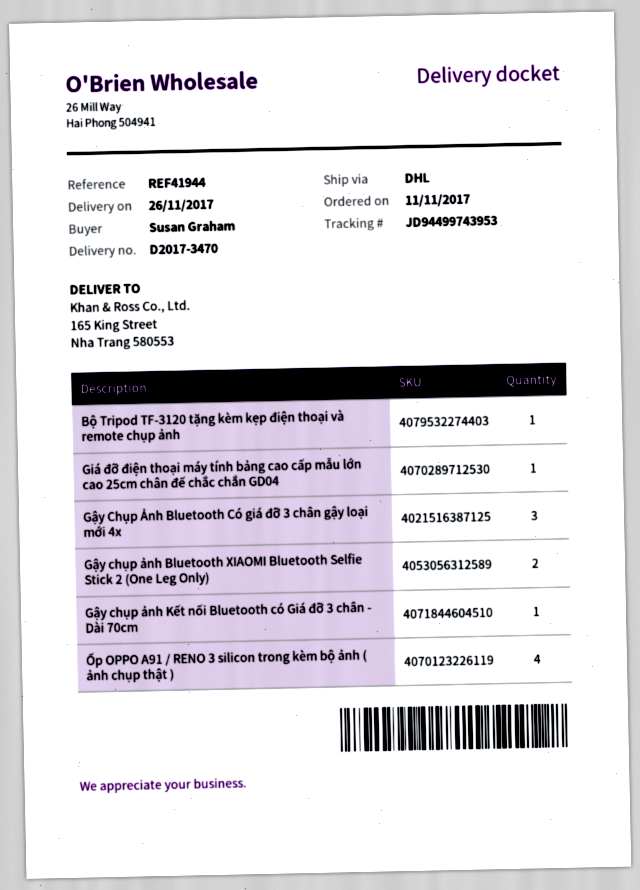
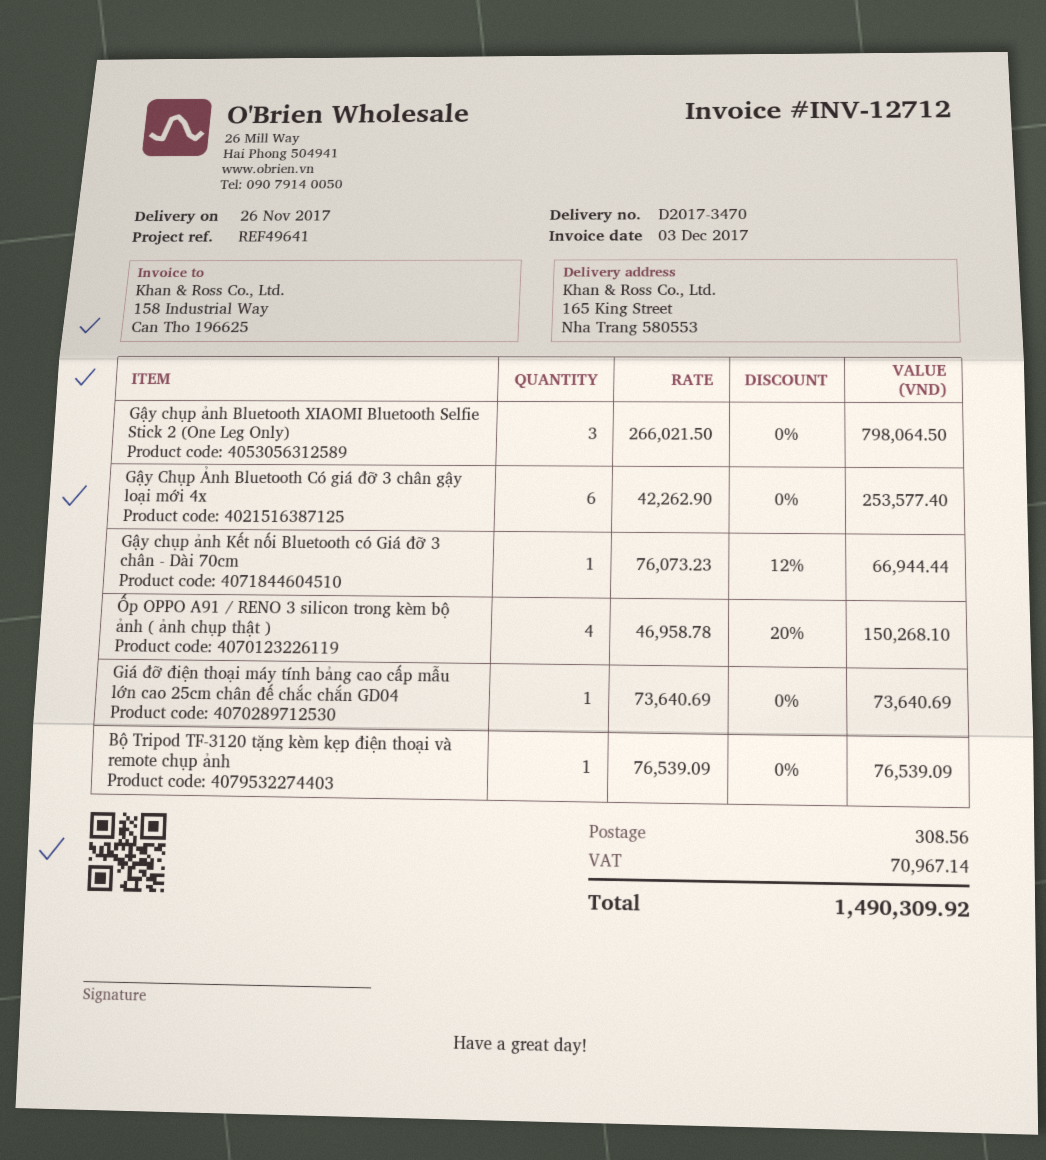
reference: REF41944 -> REF49641
Gậy Chụp Ảnh Bluetooth Có giá đỡ 3 chân gậy loại mới 4x: 3 -> 6
Gậy chụp ảnh Bluetooth XIAOMI Bluetooth Selfie Stick 2 (One Leg Only): 2 -> 3

